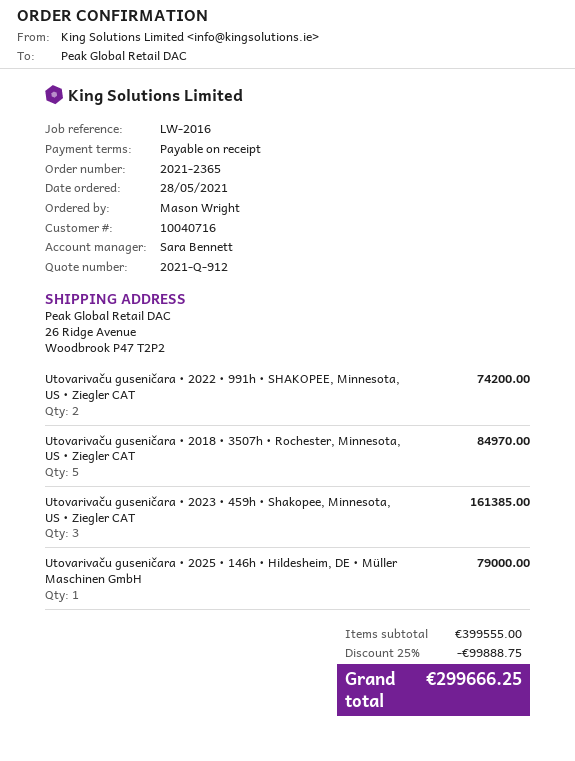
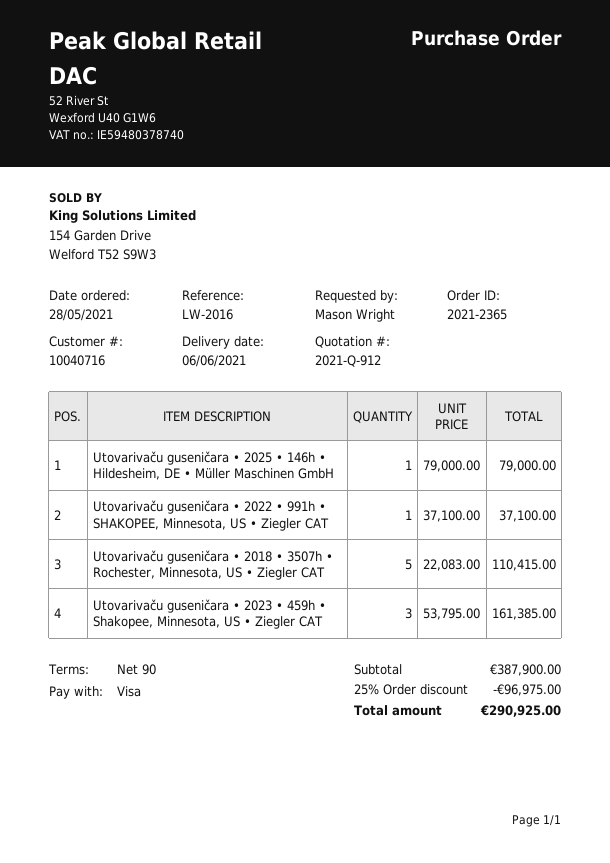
payment terms: on receipt -> 90 days
Utovarivaču guseničara • 2022 • 991h • SHAKOPEE, Minnesota, US • Ziegler CAT: 2 for 74200.00 -> 1 for 37100.00
Utovarivaču guseničara • 2018 • 3507h • Rochester, Minnesota, US • Ziegler CAT: 5 for 84970.00 -> 5 for 110415.00
subtotal: 399555.00 -> 387900.00
discount: 25% = 99888.75 -> 25% = 96975.00
total: 299666.25 -> 290925.00

